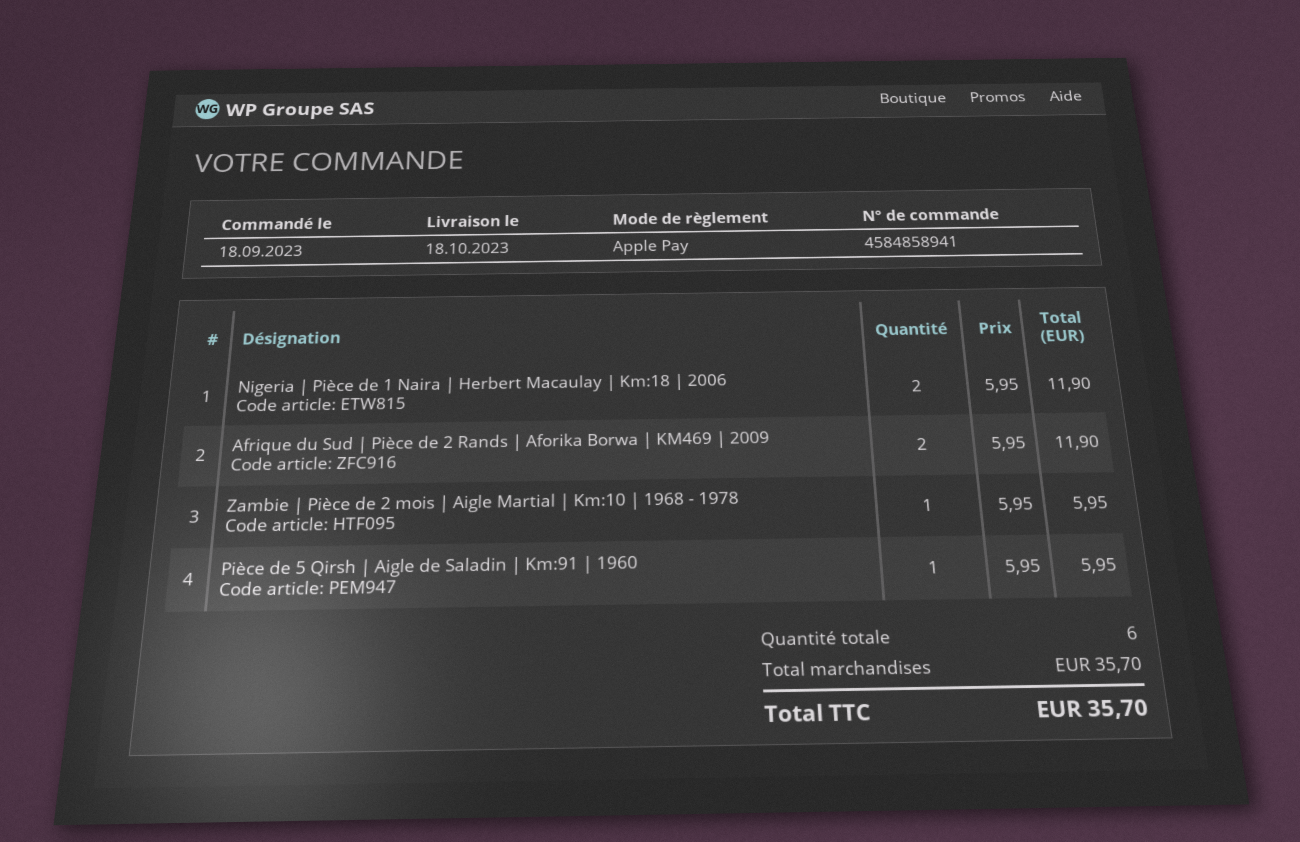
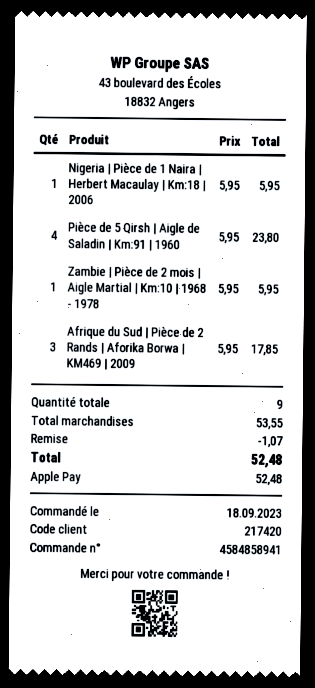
Nigeria | Pièce de 1 Naira | Herbert Macaulay | Km:18 | 2006: 2 x 5.95 = 11.90 -> 1 x 5.95 = 5.95
Afrique du Sud | Pièce de 2 Rands | Aforika Borwa | KM469 | 2009: 2 x 5.95 = 11.90 -> 3 x 5.95 = 17.85
Pièce de 5 Qirsh | Aigle de Saladin | Km:91 | 1960: 1 x 5.95 = 5.95 -> 4 x 5.95 = 23.80
total quantity: 6 -> 9
subtotal: 35.70 -> 53.55
discount: none -> 1.07
total: 35.70 -> 52.48

